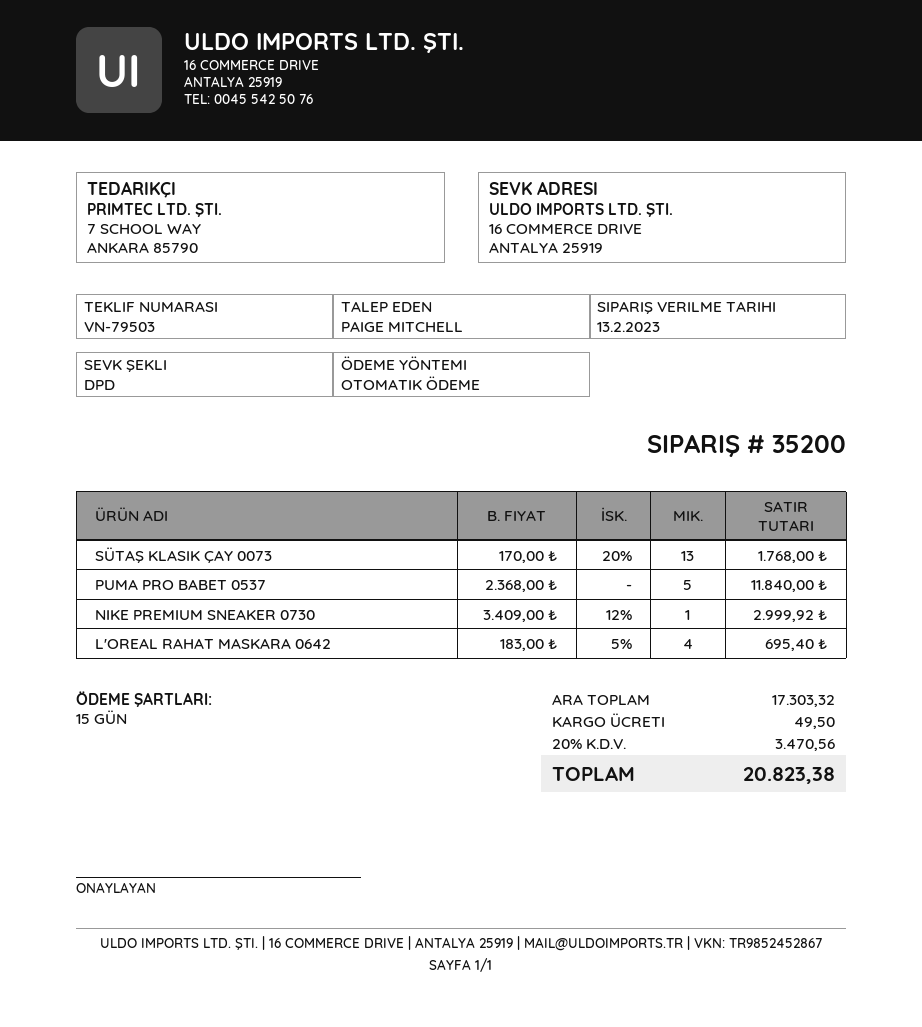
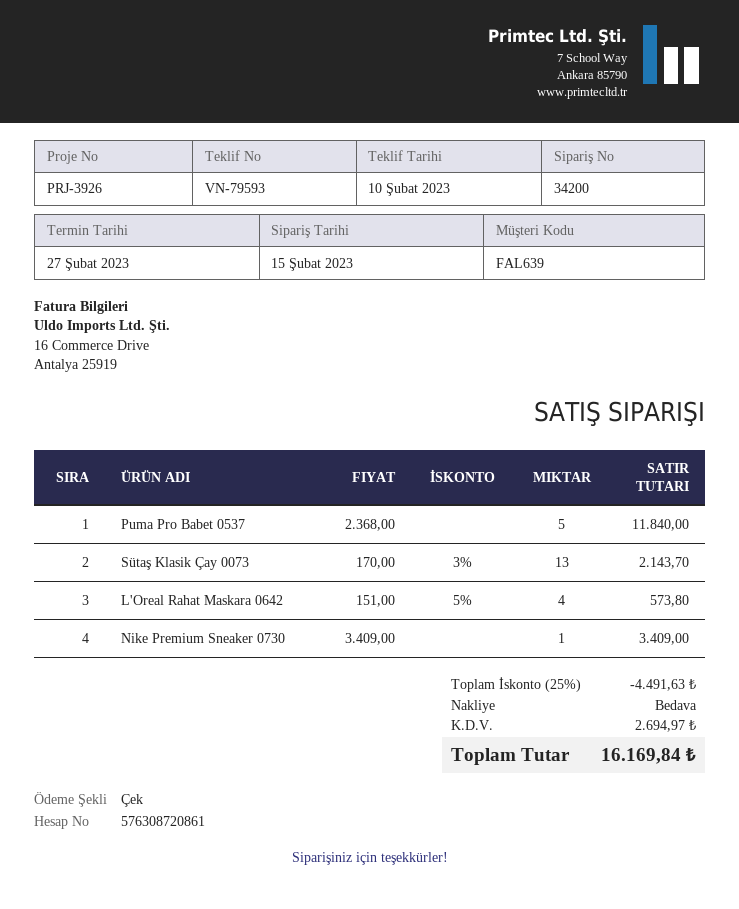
quote number: VN-79503 -> VN-79593
order number: 35200 -> 34200
order date: 2023-02-13 -> 2023-02-15
payment method: direct debit -> cheque
SÜTAŞ KLASIK ÇAY 0073: 13 x 170.00 - 20% = 1768.00 -> 13 x 170.00 - 3% = 2143.70
NIKE PREMIUM SNEAKER 0730: 1 x 3409.00 - 12% = 2999.92 -> 1 x 3409.00 = 3409.00
L'OREAL RAHAT MASKARA 0642: 4 x 183.00 - 5% = 695.40 -> 4 x 151.00 - 5% = 573.80
discount: none -> 25% = 4491.63
shipping: 49.50 -> 0.00
tax: 3470.56 -> 2694.97
total: 20823.38 -> 16169.84

